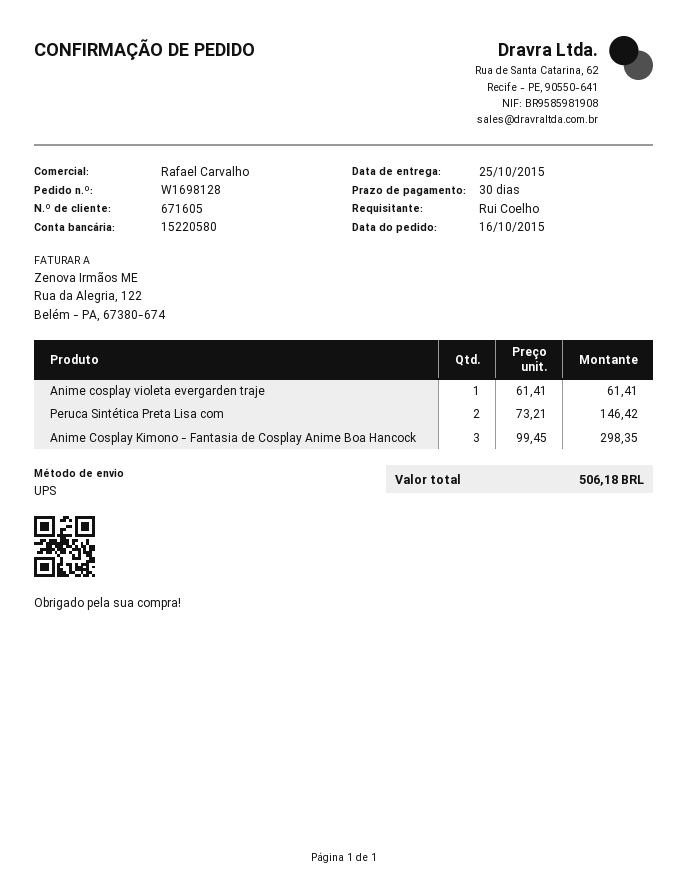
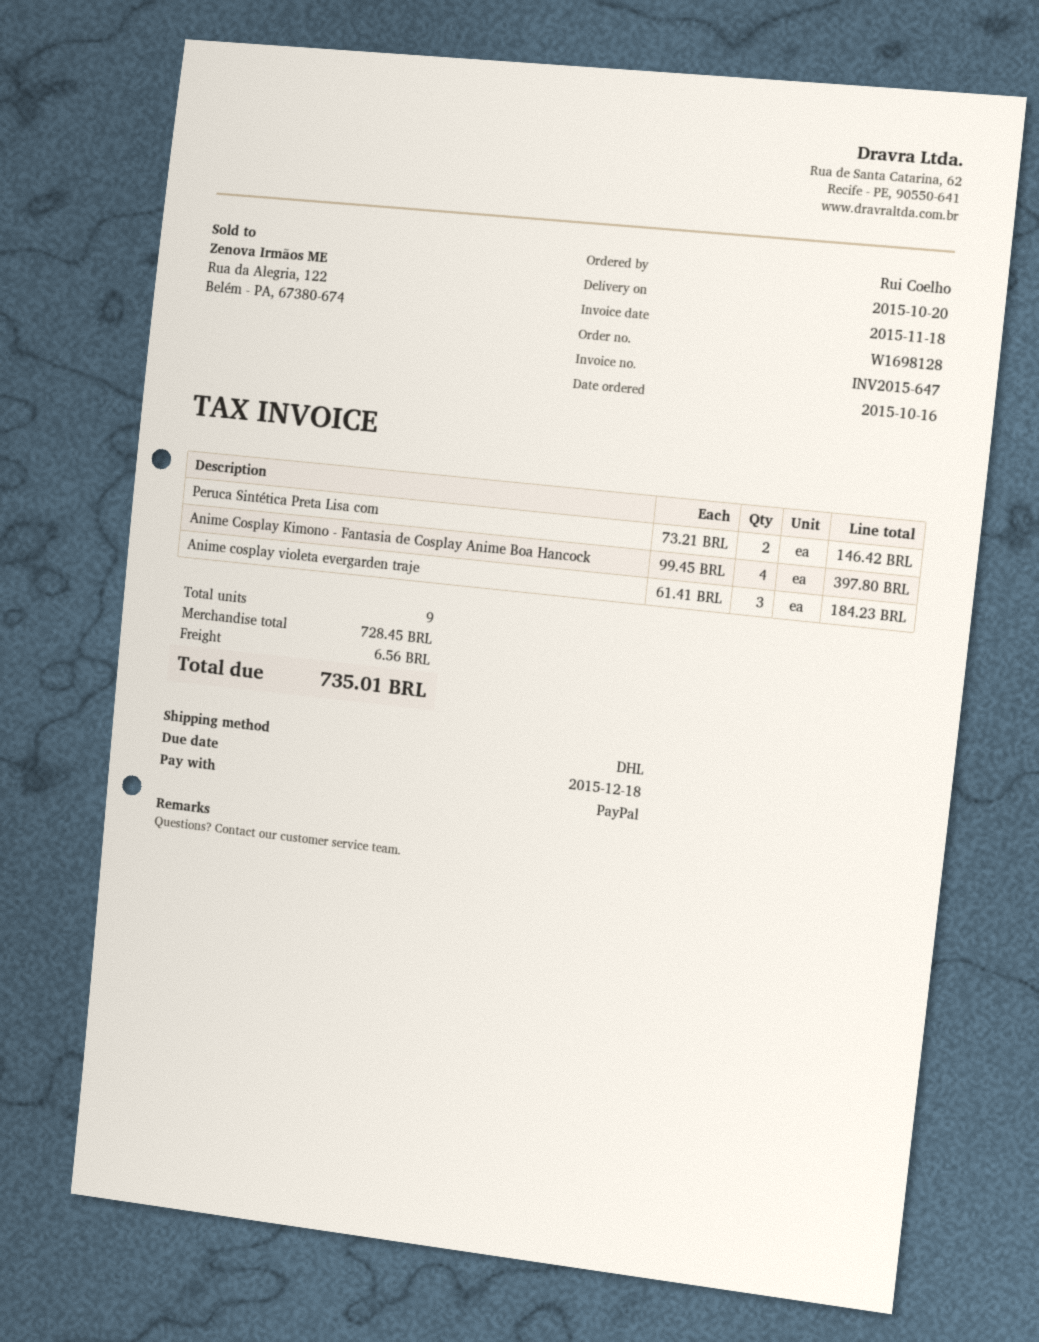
delivery date: 2015-10-25 -> 2015-10-20
shipping method: UPS -> DHL
Anime cosplay violeta evergarden traje: 1 x 61.41 = 61.41 -> 3 x 61.41 = 184.23
Anime Cosplay Kimono - Fantasia de Cosplay Anime Boa Hancock: 3 x 99.45 = 298.35 -> 4 x 99.45 = 397.80
shipping: none -> 6.56
total: 506.18 -> 735.01

